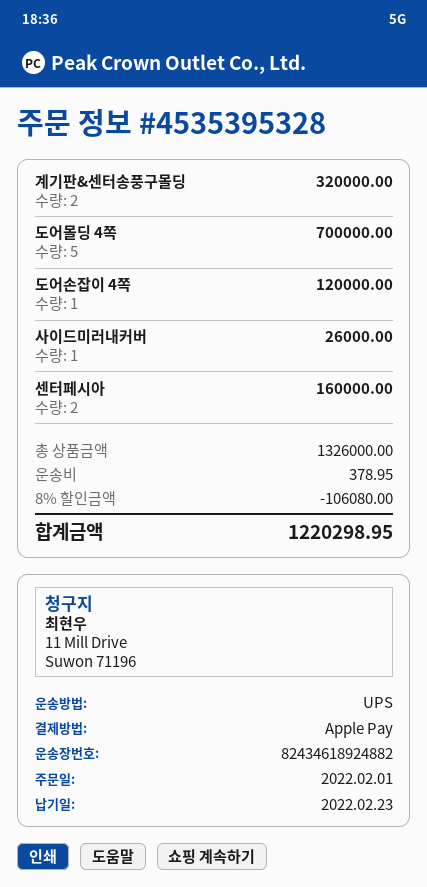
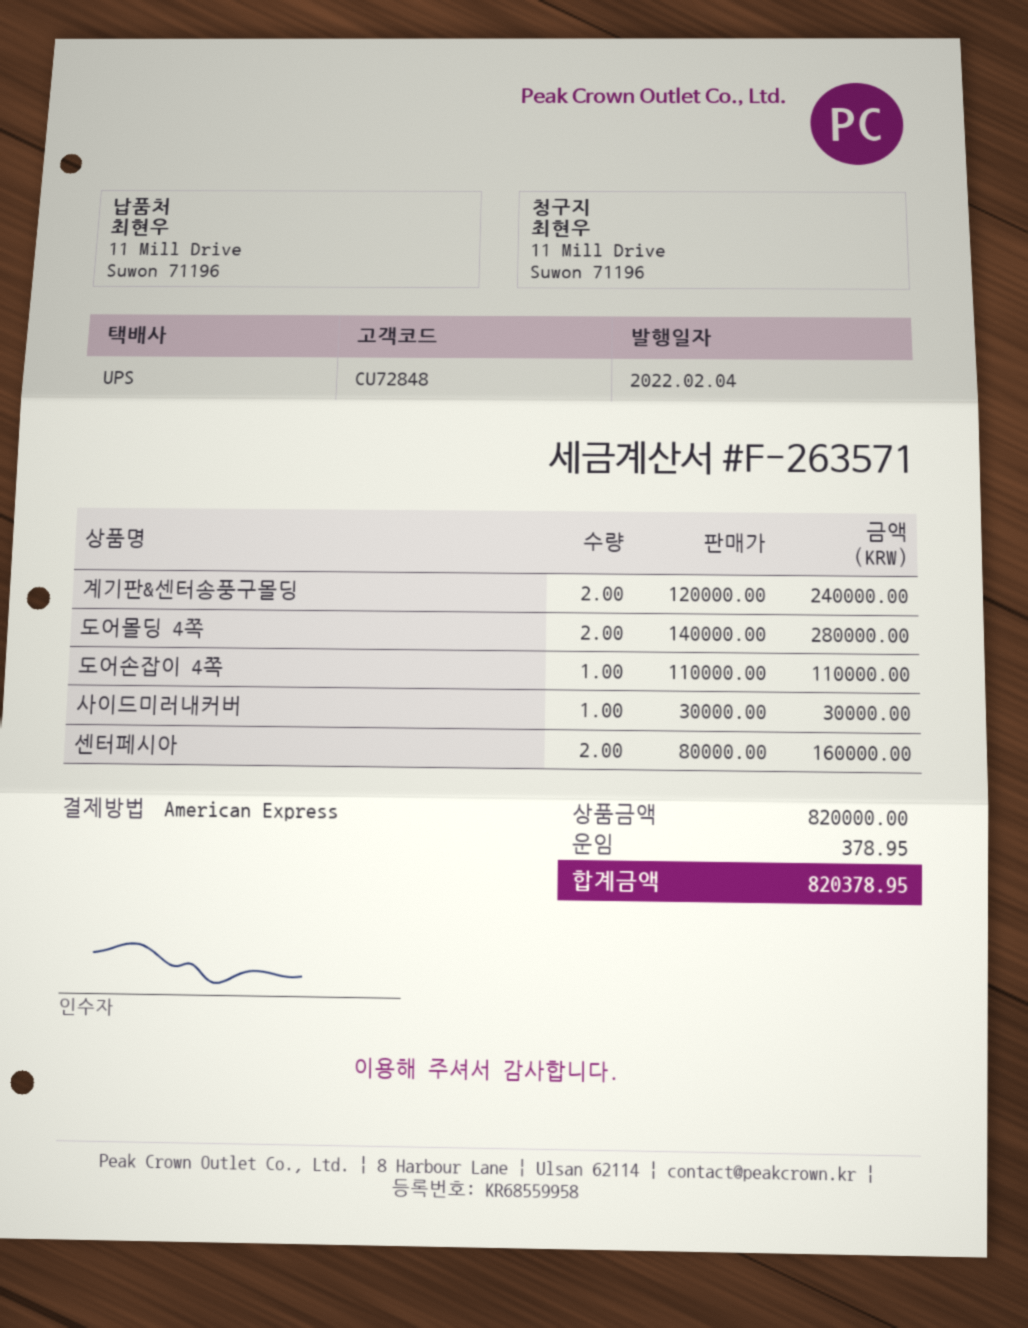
payment method: Apple Pay -> American Express
계기판&센터송풍구몰딩: 2 for 320000.00 -> 2 for 240000.00
도어몰딩 4쪽: 5 for 700000.00 -> 2 for 280000.00
도어손잡이 4쪽: 1 for 120000.00 -> 1 for 110000.00
사이드미러내커버: 1 for 26000.00 -> 1 for 30000.00
subtotal: 1326000.00 -> 820000.00
discount: 8% = 106080.00 -> none
total: 1220298.95 -> 820378.95

